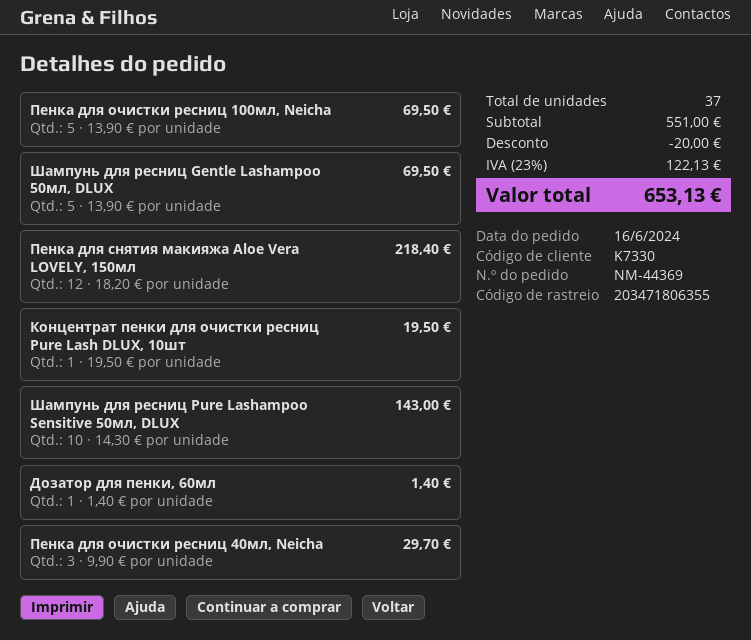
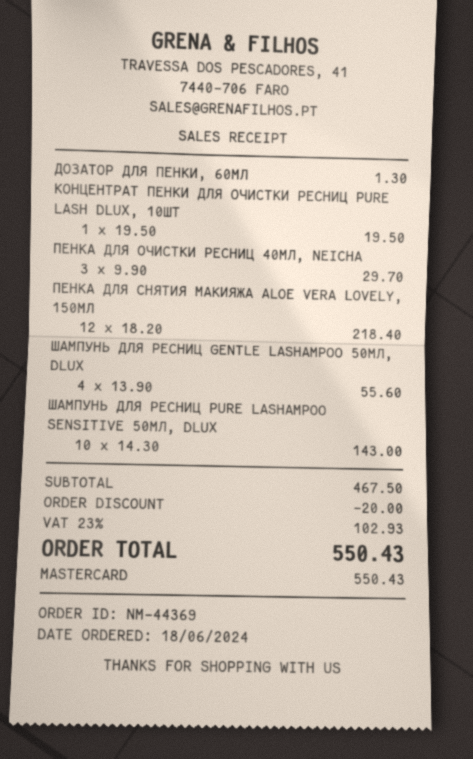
order date: 2024-06-16 -> 2024-06-18
Пенка для очистки ресниц 100мл, Neicha: 5 x 13.90 = 69.50 -> none
Шампунь для ресниц Gentle Lashampoo 50мл, DLUX: 5 x 13.90 = 69.50 -> 4 x 13.90 = 55.60
Дозатор для пенки, 60мл: 1 x 1.40 = 1.40 -> 1 x 1.30 = 1.30
subtotal: 551.00 -> 467.50
tax: 23% = 122.13 -> 23% = 102.93
total: 653.13 -> 550.43

